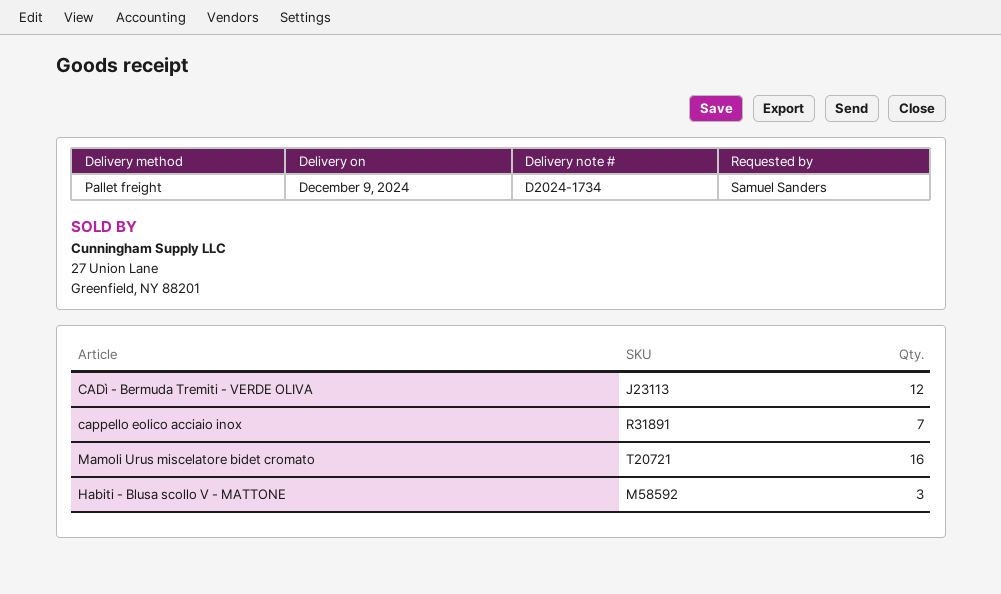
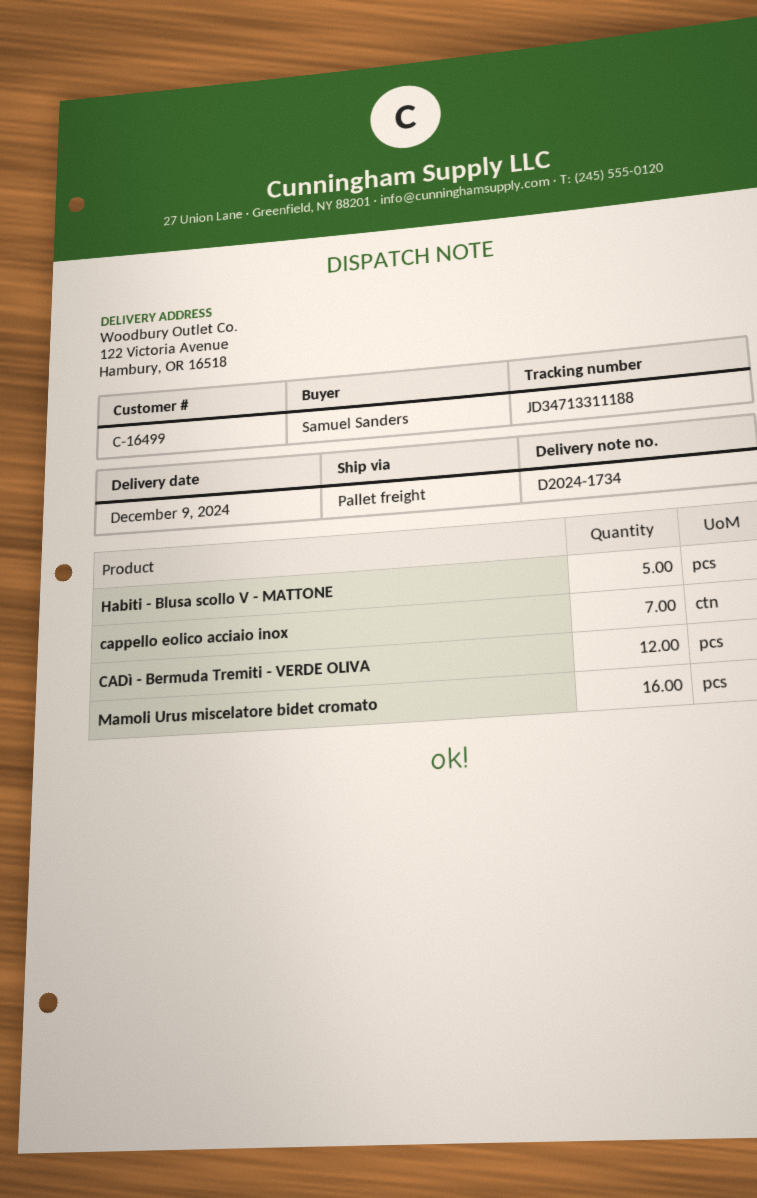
Habiti - Blusa scollo V - MATTONE: 3 -> 5

